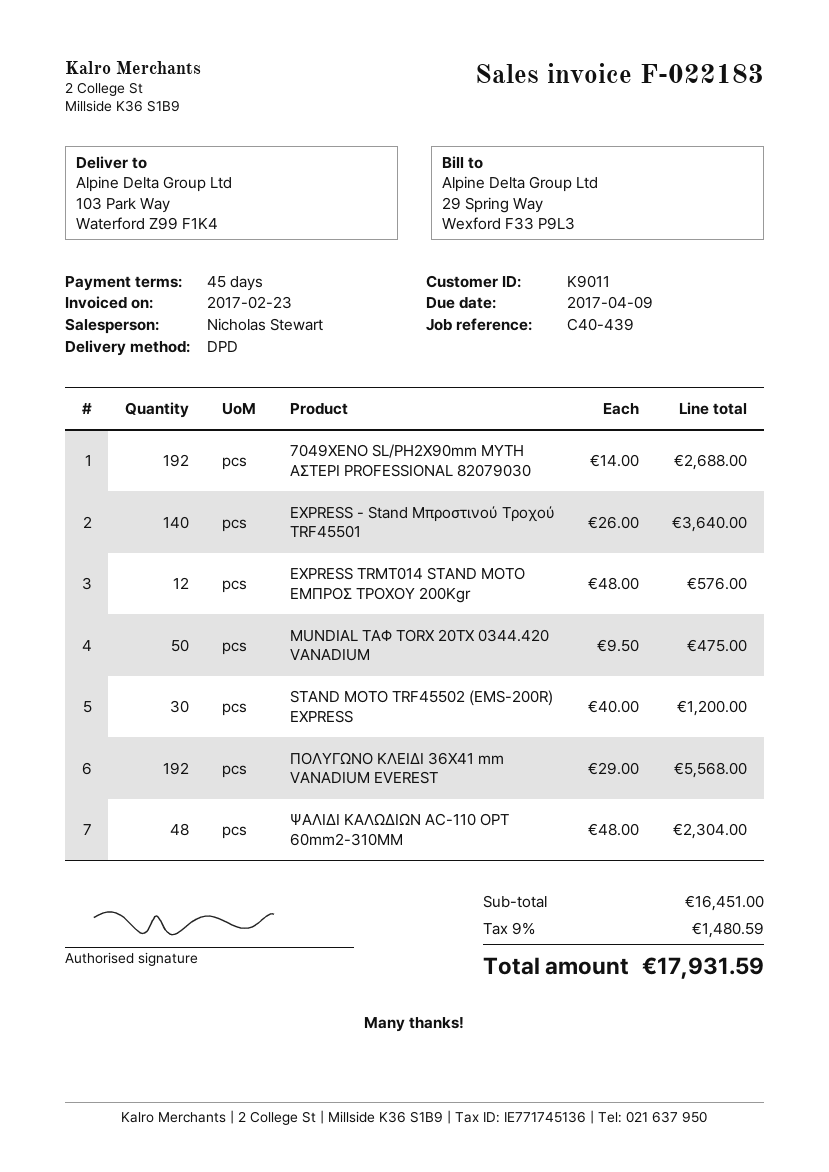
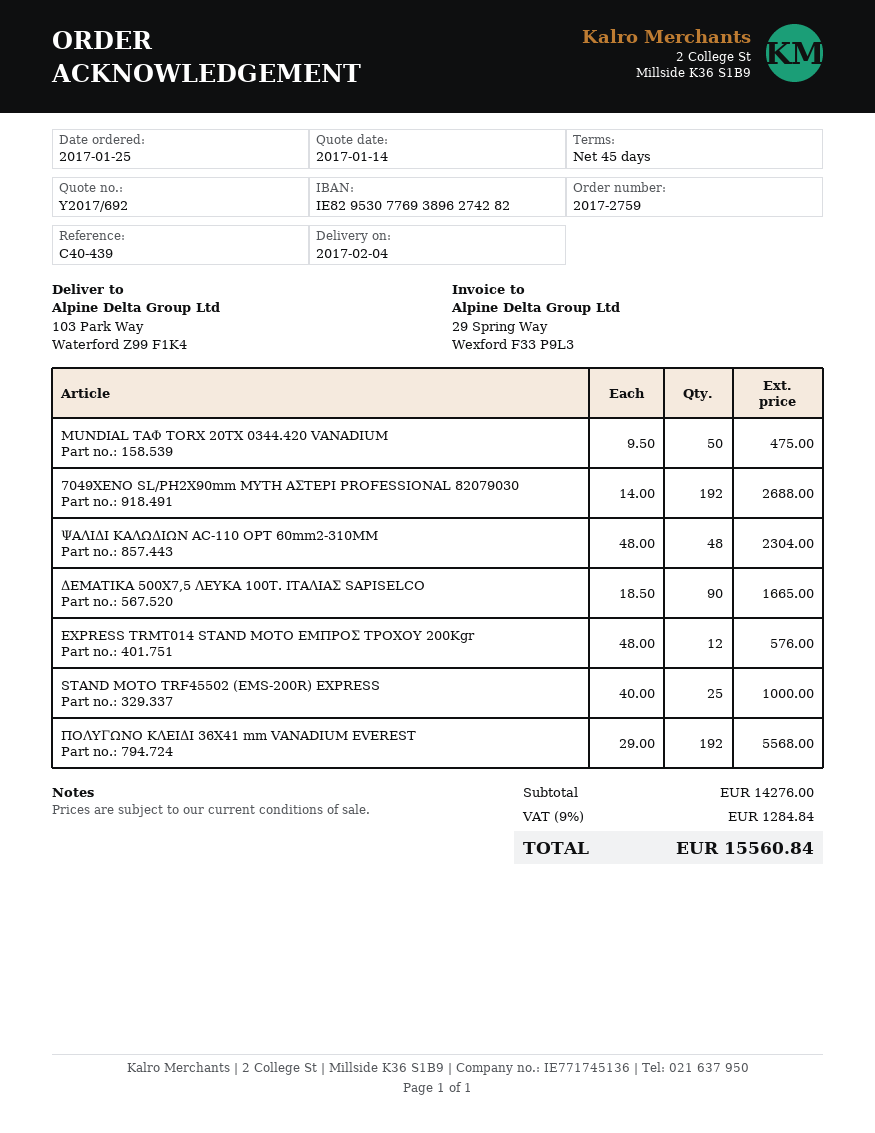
EXPRESS - Stand Μπροστινού Τροχού TRF45501: 140 x 26.00 = 3640.00 -> none
STAND MOTO TRF45502 (EMS-200R) EXPRESS: 30 x 40.00 = 1200.00 -> 25 x 40.00 = 1000.00
ΔΕΜΑΤΙΚΑ 500Χ7,5 ΛΕΥΚΑ 100Τ. ΙΤΑΛΙΑΣ SAPISELCO: none -> 90 x 18.50 = 1665.00
subtotal: 16451.00 -> 14276.00
tax: 9% = 1480.59 -> 9% = 1284.84
total: 17931.59 -> 15560.84

